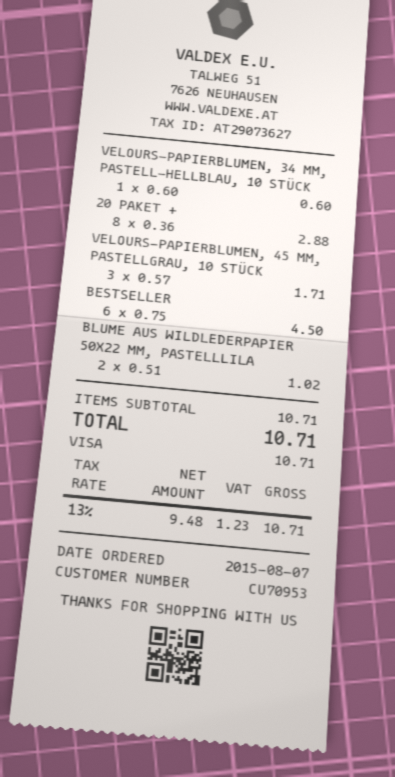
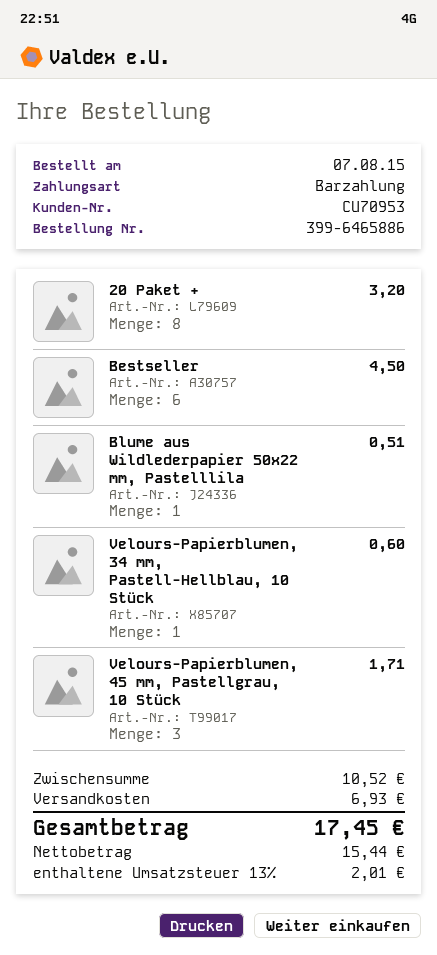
payment method: Visa -> cash
20 PAKET +: 8 for 2.88 -> 8 for 3.20
BLUME AUS WILDLEDERPAPIER 50X22 MM, PASTELLLILA: 2 for 1.02 -> 1 for 0.51
subtotal: 10.71 -> 10.52
shipping: none -> 6.93
net: 9.48 -> 15.44
tax: 13% = 1.23 -> 13% = 2.01
total: 10.71 -> 17.45

